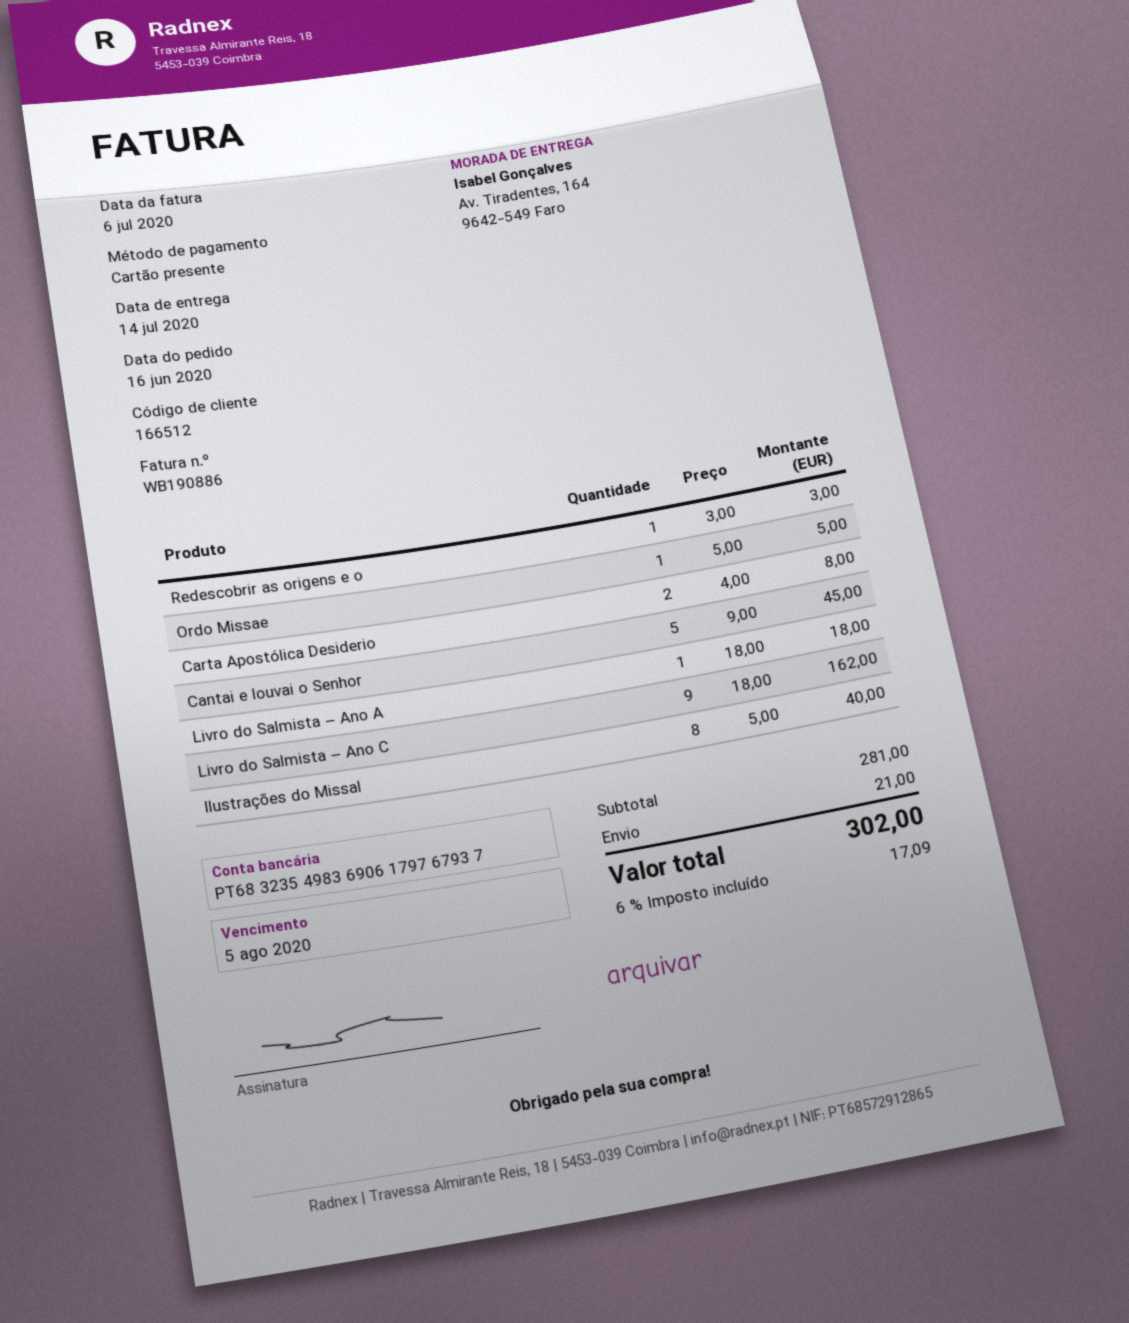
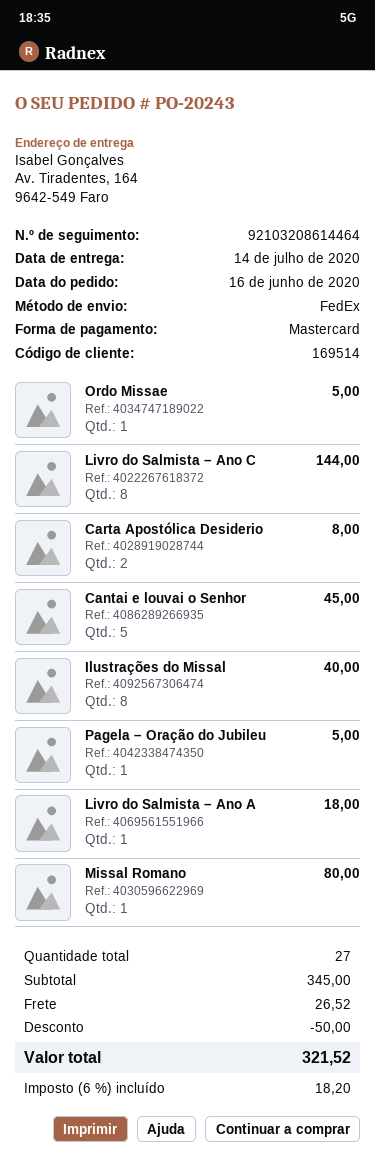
customer number: 166512 -> 169514
payment method: gift card -> Mastercard
Redescobrir as origens e o: 1 for 3.00 -> none
Livro do Salmista – Ano C: 9 for 162.00 -> 8 for 144.00
Pagela – Oração do Jubileu: none -> 1 for 5.00
Missal Romano: none -> 1 for 80.00
subtotal: 281.00 -> 345.00
discount: none -> 50.00
shipping: 21.00 -> 26.52
tax: 6% = 17.09 -> 6% = 18.20
total: 302.00 -> 321.52

